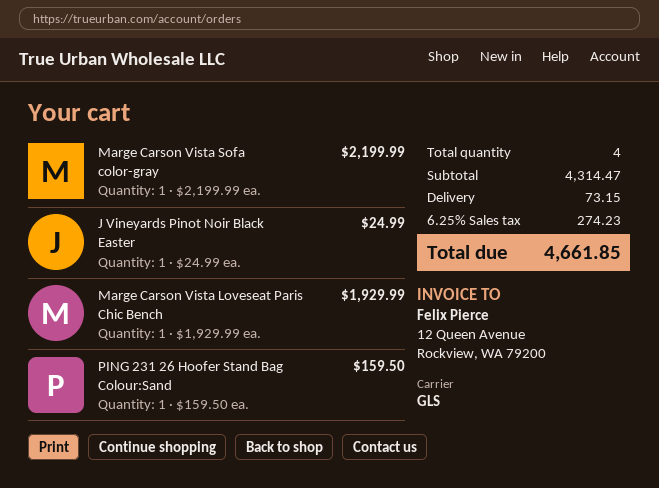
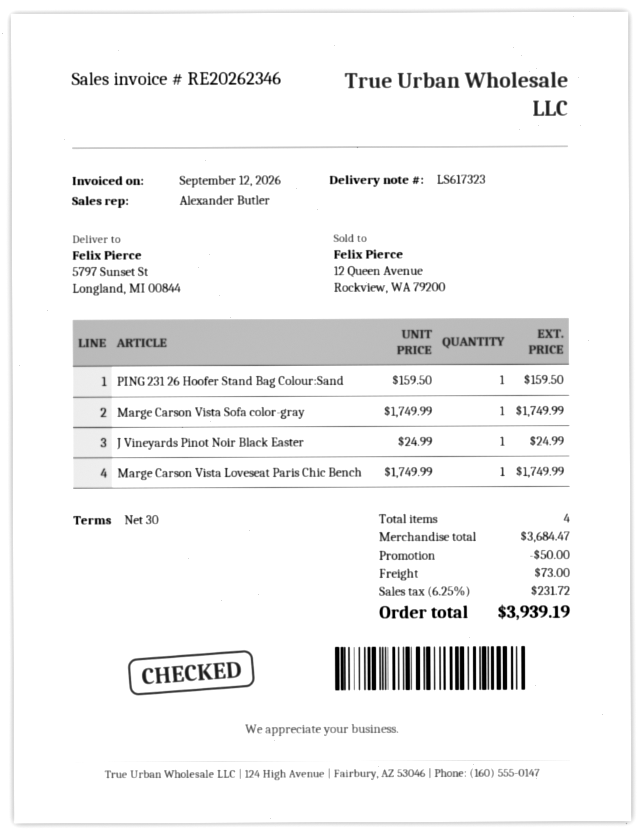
Marge Carson Vista Sofa color-gray: 1 x 2199.99 = 2199.99 -> 1 x 1749.99 = 1749.99
Marge Carson Vista Loveseat Paris Chic Bench: 1 x 1929.99 = 1929.99 -> 1 x 1749.99 = 1749.99
subtotal: 4314.47 -> 3684.47
discount: none -> 50.00
shipping: 73.15 -> 73.00
tax: 6.25% = 274.23 -> 6.25% = 231.72
total: 4661.85 -> 3939.19

